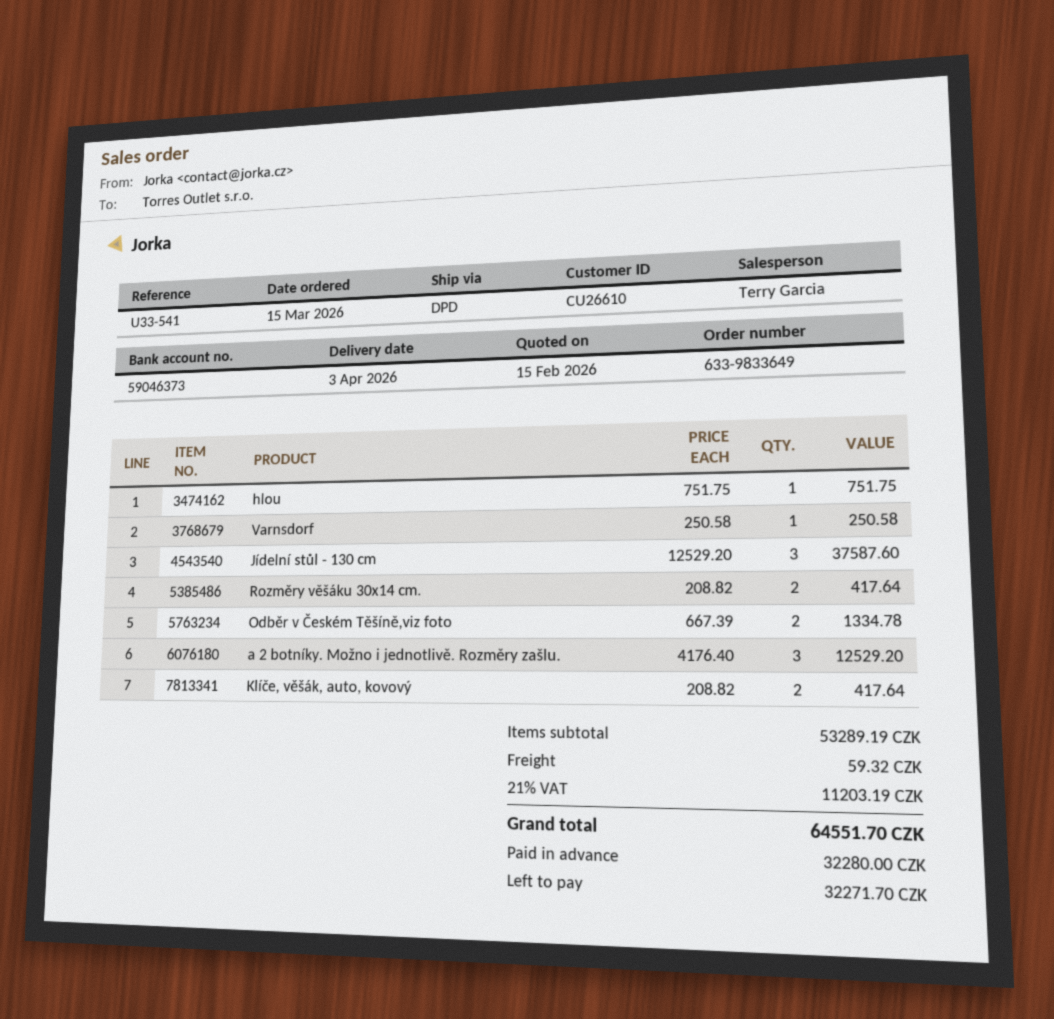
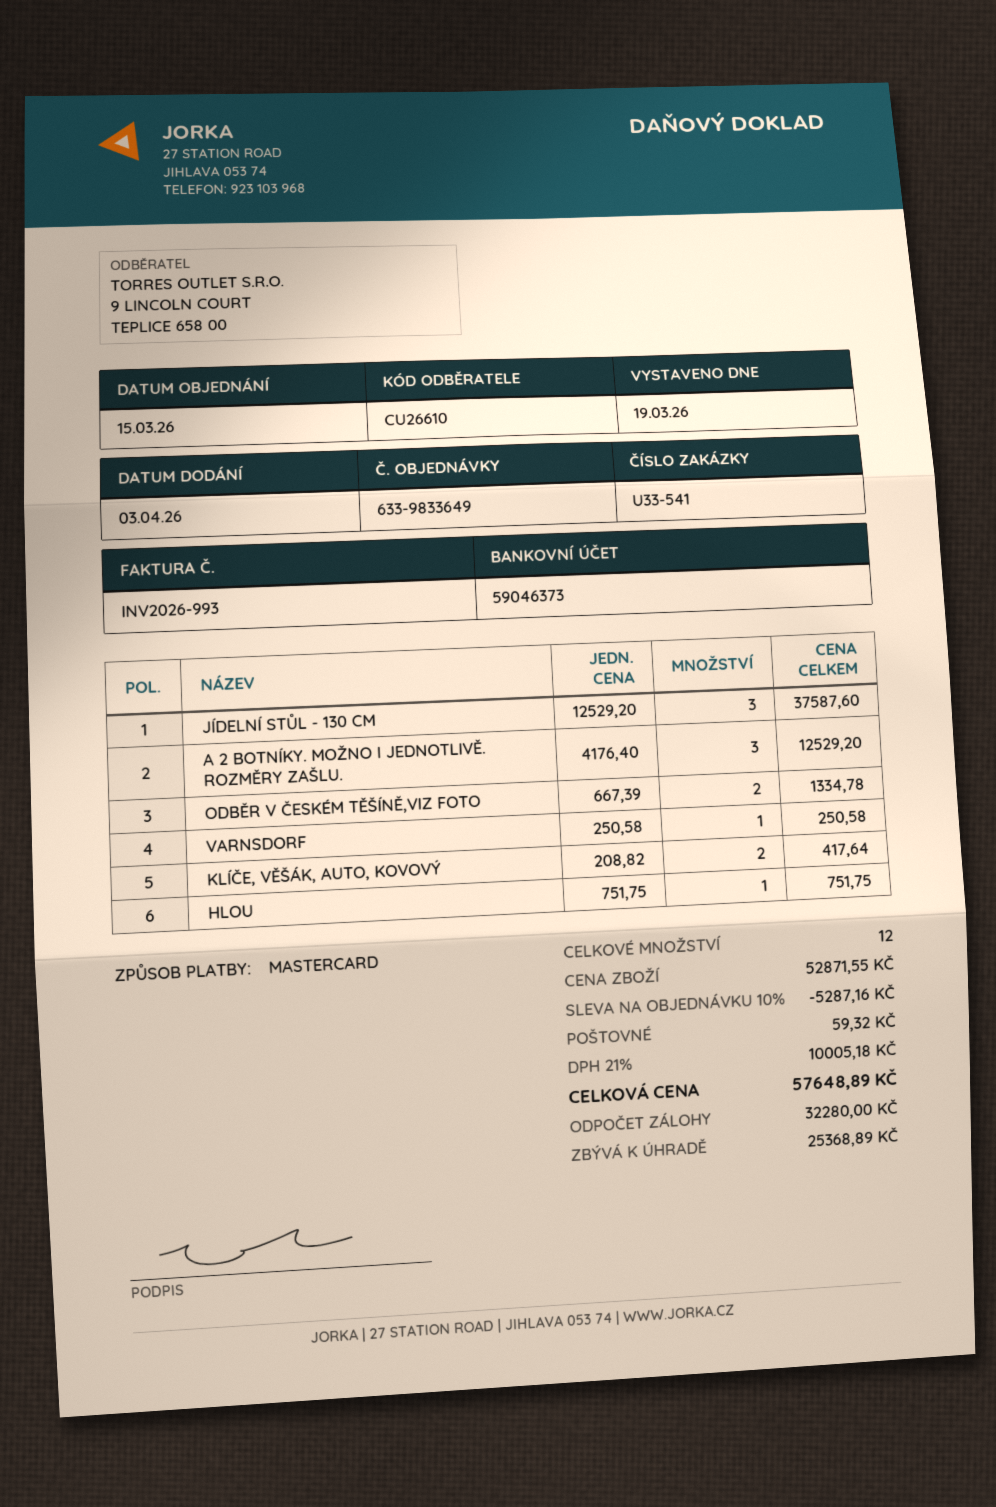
Rozměry věšáku 30x14 cm.: 2 x 208.82 = 417.64 -> none
subtotal: 53289.19 -> 52871.55
discount: none -> 10% = 5287.16
tax: 21% = 11203.19 -> 21% = 10005.18
total: 64551.70 -> 57648.89
balance: 32271.70 -> 25368.89

